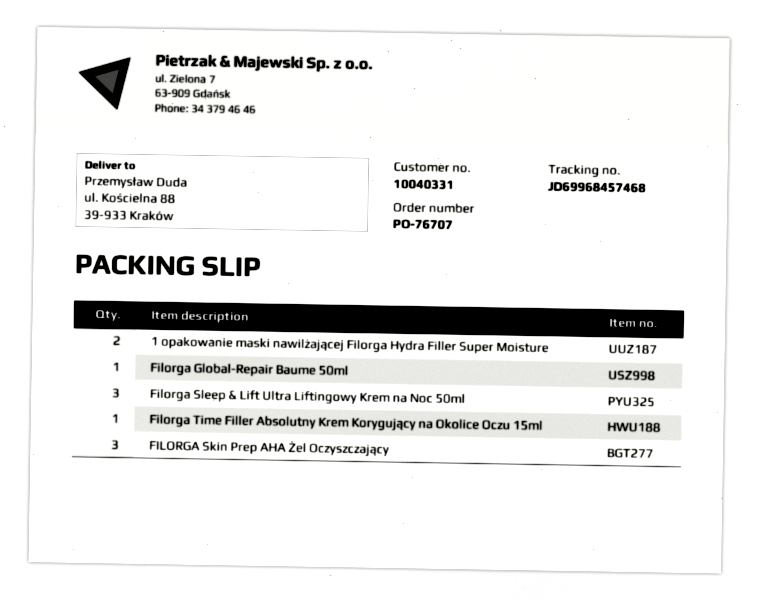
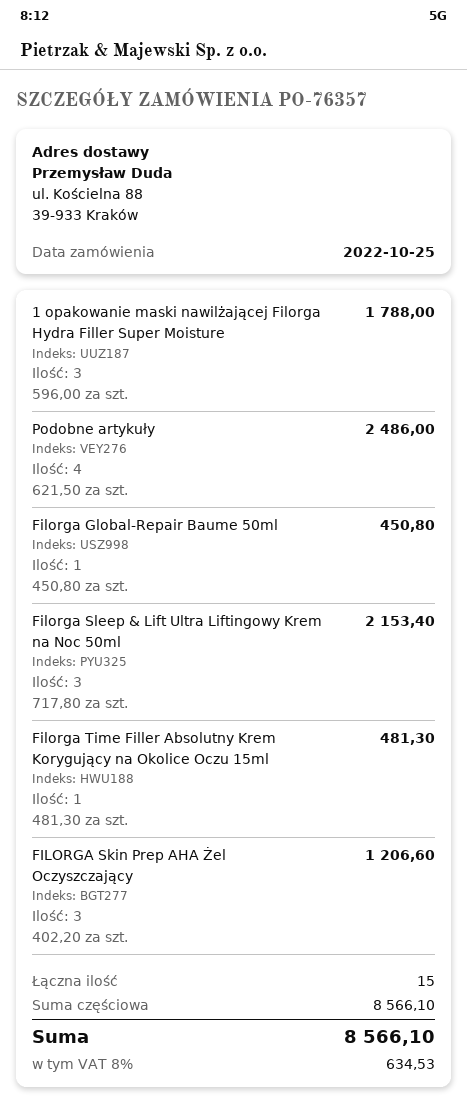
order number: PO-76707 -> PO-76357
1 opakowanie maski nawilżającej Filorga Hydra Filler Super Moisture: 2 -> 3
Podobne artykuły: none -> 4

